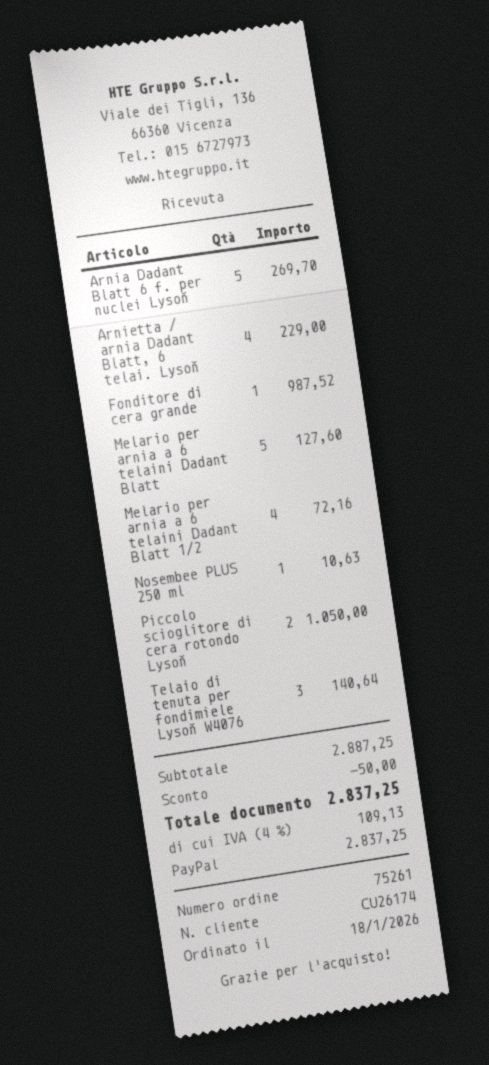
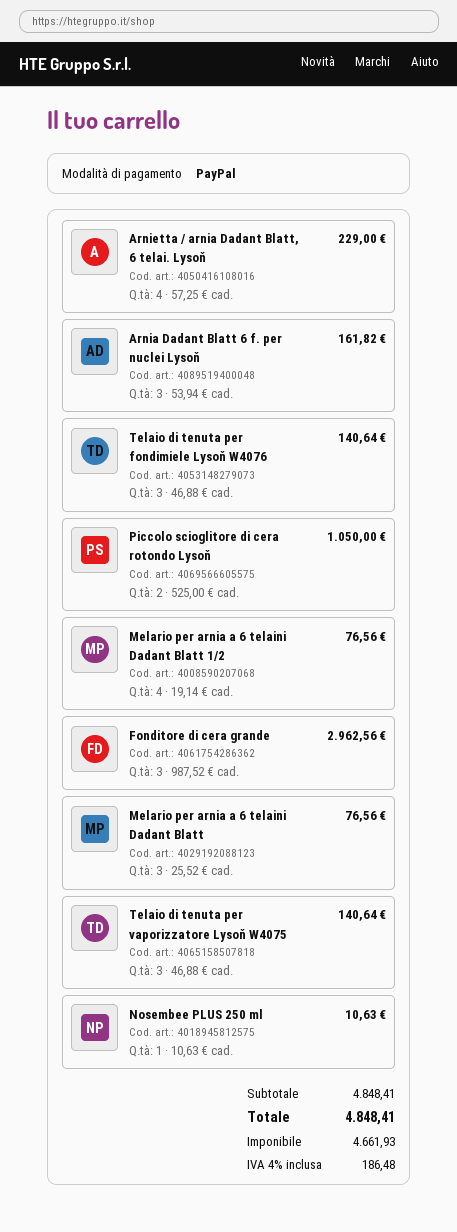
Arnia Dadant Blatt 6 f. per nuclei Lysoň: 5 for 269.70 -> 3 for 161.82
Fonditore di cera grande: 1 for 987.52 -> 3 for 2962.56
Melario per arnia a 6 telaini Dadant Blatt: 5 for 127.60 -> 3 for 76.56
Melario per arnia a 6 telaini Dadant Blatt 1/2: 4 for 72.16 -> 4 for 76.56
Telaio di tenuta per vaporizzatore Lysoň W4075: none -> 3 for 140.64
subtotal: 2887.25 -> 4848.41
discount: 50.00 -> none
tax: 4% = 109.13 -> 4% = 186.48
total: 2837.25 -> 4848.41

